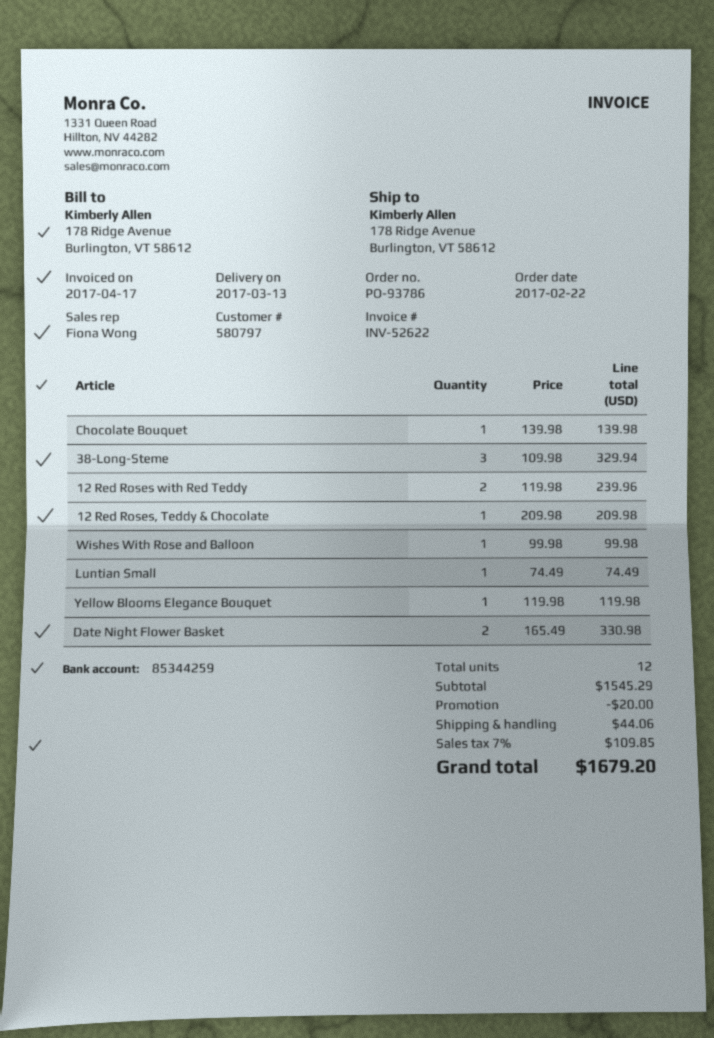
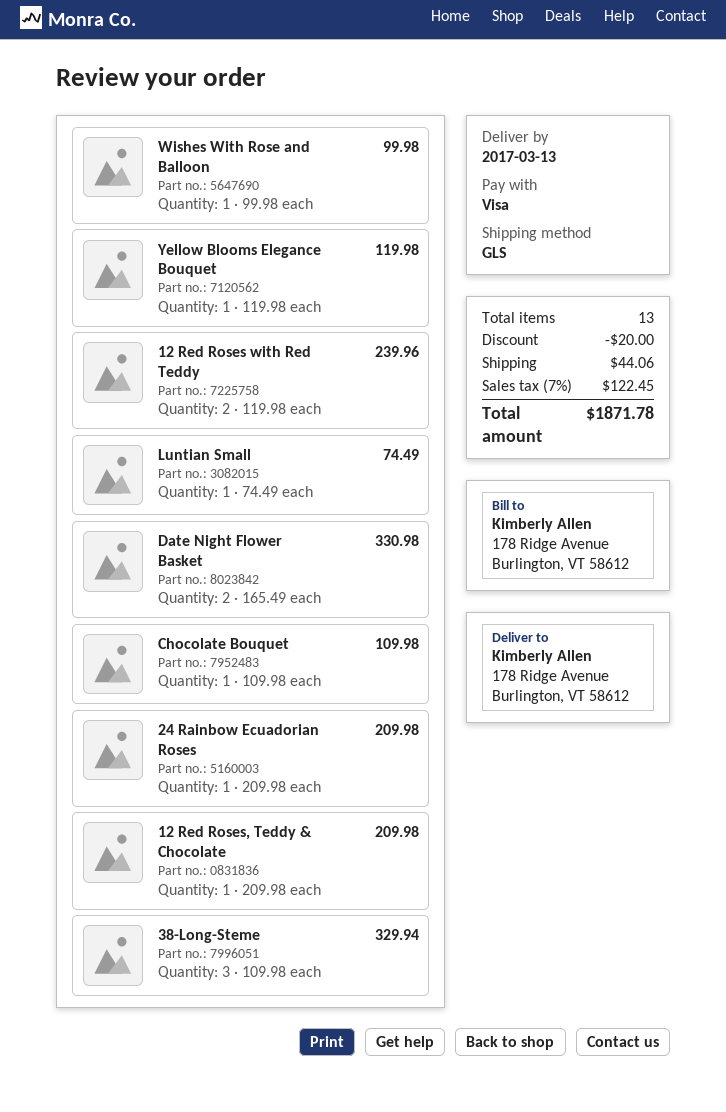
Chocolate Bouquet: 1 x 139.98 = 139.98 -> 1 x 109.98 = 109.98
24 Rainbow Ecuadorian Roses: none -> 1 x 209.98 = 209.98
total quantity: 12 -> 13
tax: 7% = 109.85 -> 7% = 122.45
total: 1679.20 -> 1871.78

